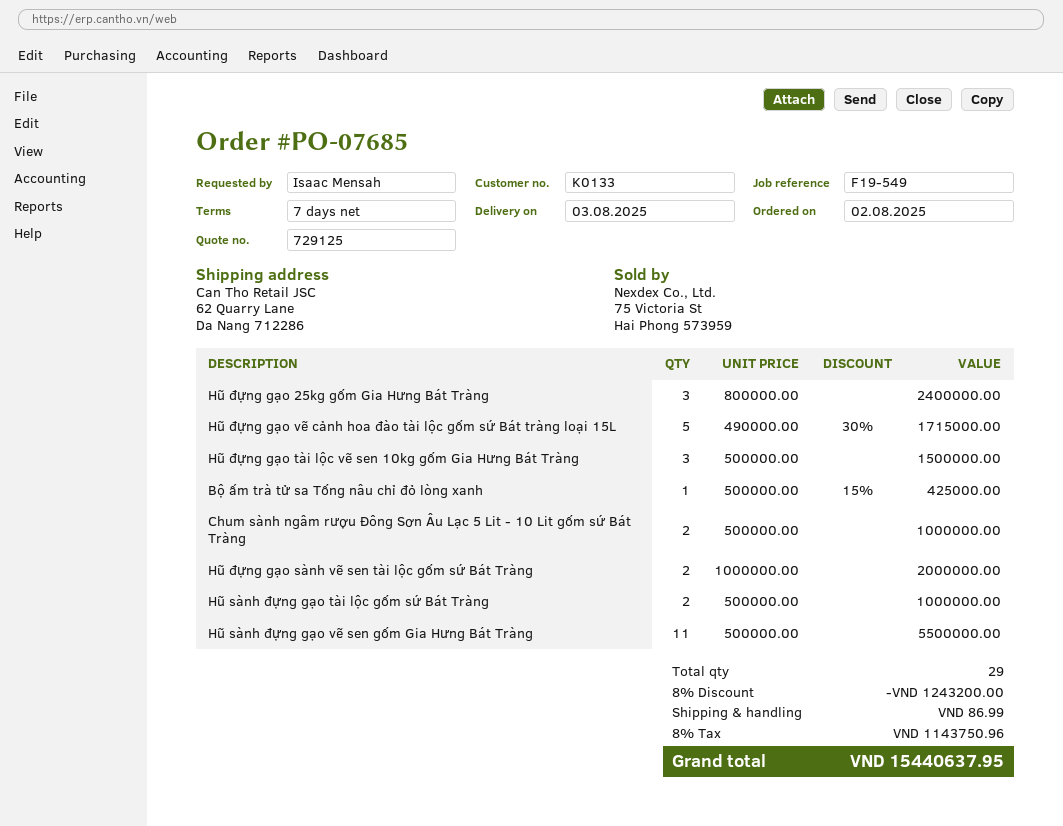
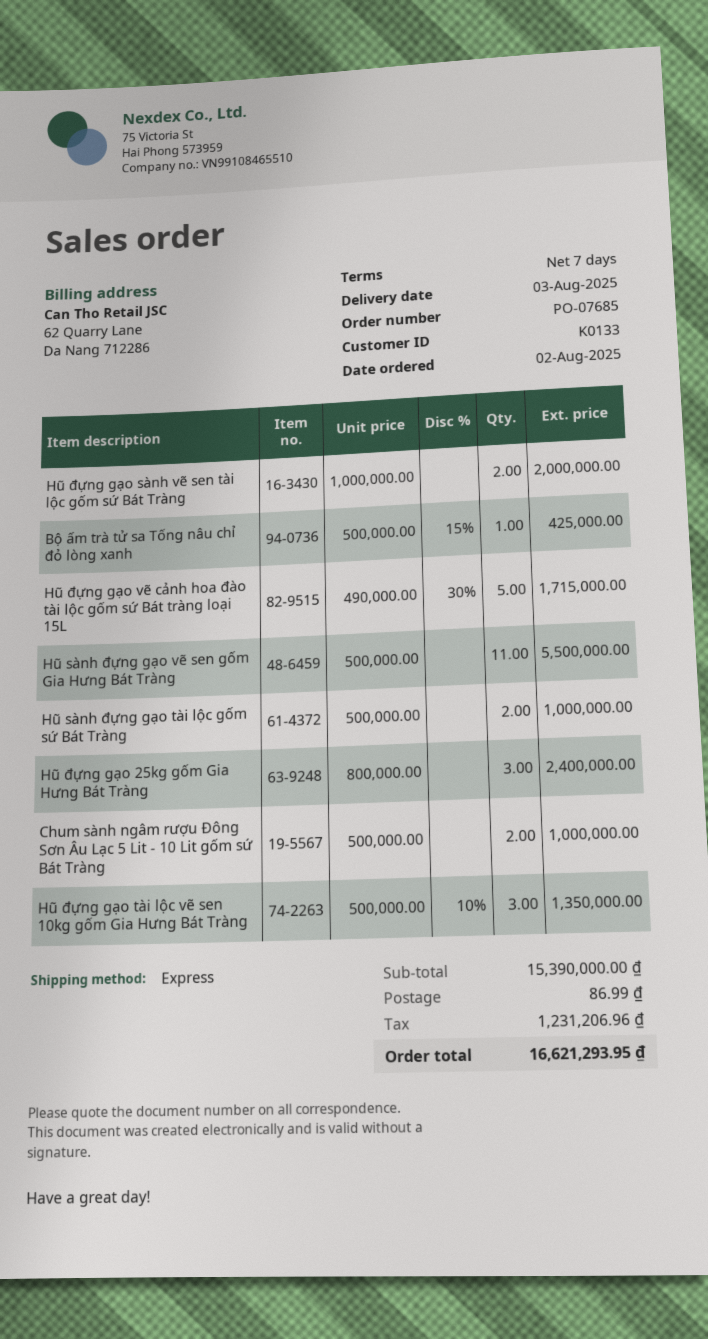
Hũ đựng gạo tài lộc vẽ sen 10kg gốm Gia Hưng Bát Tràng: 3 x 500000.00 = 1500000.00 -> 3 x 500000.00 - 10% = 1350000.00
discount: 8% = 1243200.00 -> none
tax: 1143750.96 -> 1231206.96
total: 15440637.95 -> 16621293.95

